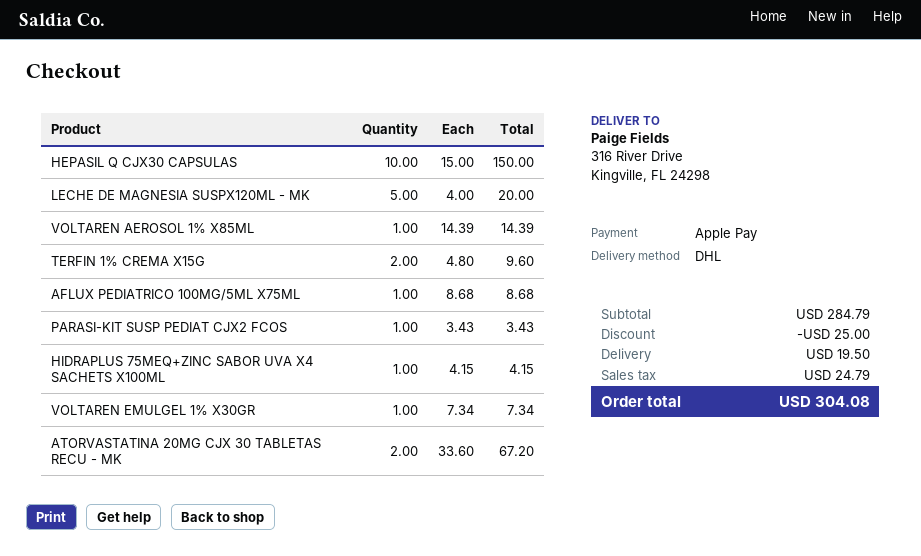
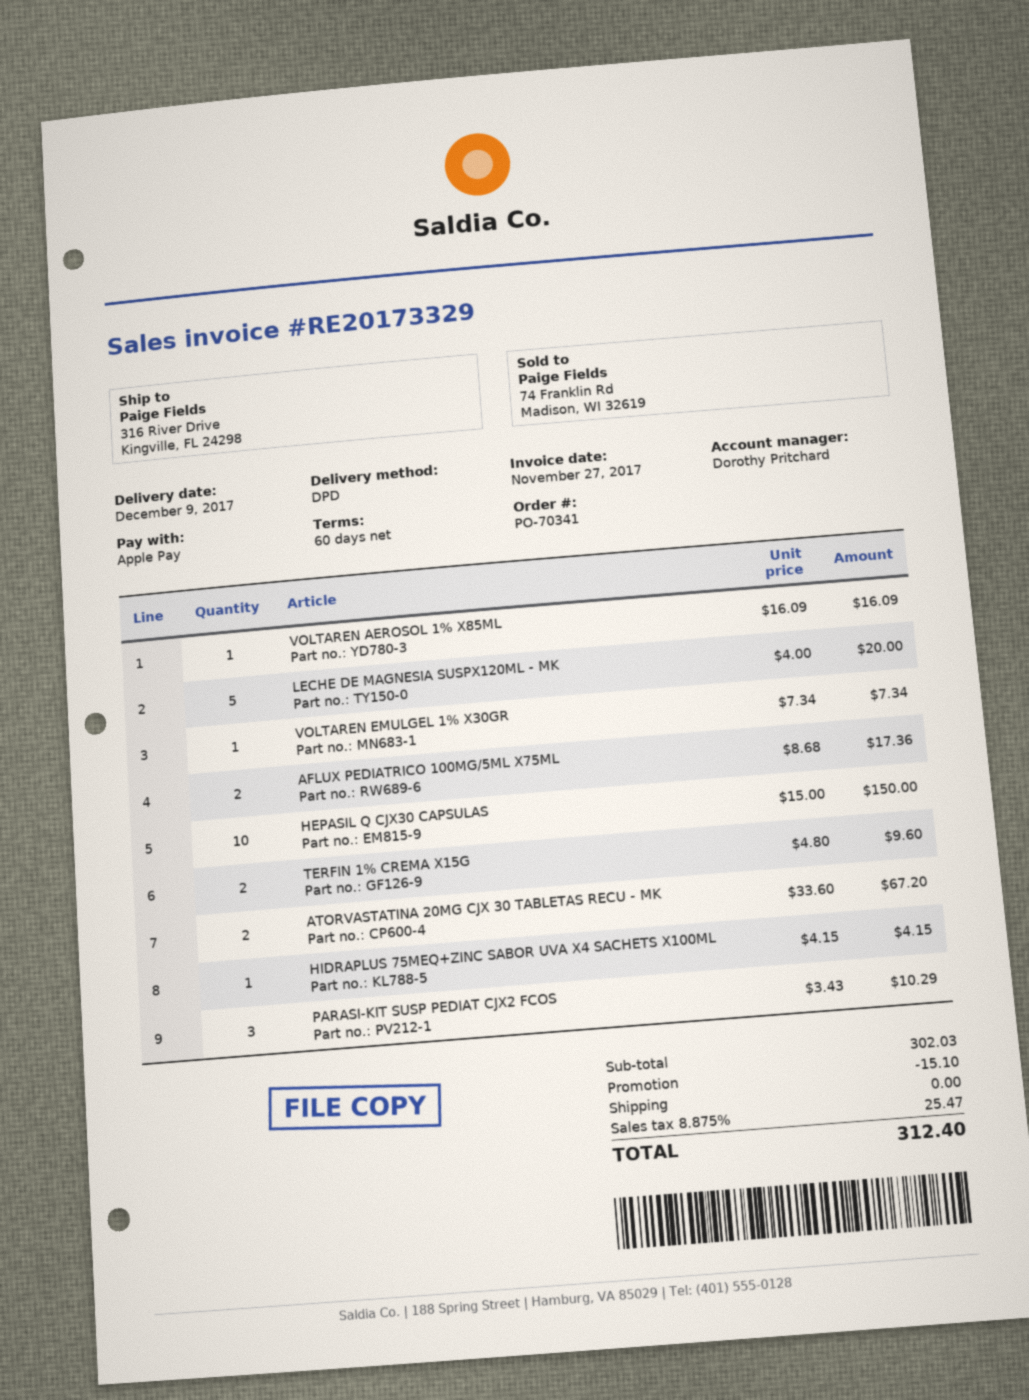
shipping method: DHL -> DPD
VOLTAREN AEROSOL 1% X85ML: 1 x 14.39 = 14.39 -> 1 x 16.09 = 16.09
AFLUX PEDIATRICO 100MG/5ML X75ML: 1 x 8.68 = 8.68 -> 2 x 8.68 = 17.36
PARASI-KIT SUSP PEDIAT CJX2 FCOS: 1 x 3.43 = 3.43 -> 3 x 3.43 = 10.29
subtotal: 284.79 -> 302.03
discount: 25.00 -> 15.10
shipping: 19.50 -> 0.00
tax: 24.79 -> 25.47
total: 304.08 -> 312.40

